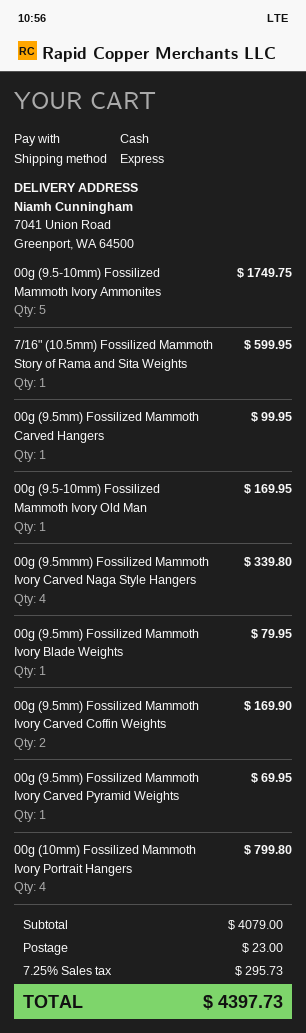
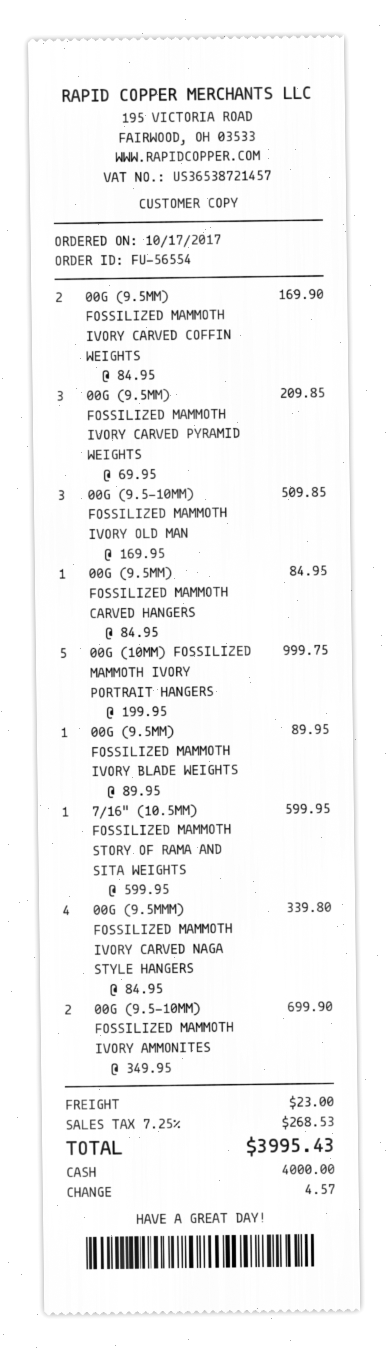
00g (9.5-10mm) Fossilized Mammoth Ivory Ammonites: 5 for 1749.75 -> 2 for 699.90
00g (9.5mm) Fossilized Mammoth Carved Hangers: 1 for 99.95 -> 1 for 84.95
00g (9.5-10mm) Fossilized Mammoth Ivory Old Man: 1 for 169.95 -> 3 for 509.85
00g (9.5mm) Fossilized Mammoth Ivory Blade Weights: 1 for 79.95 -> 1 for 89.95
00g (9.5mm) Fossilized Mammoth Ivory Carved Pyramid Weights: 1 for 69.95 -> 3 for 209.85
00g (10mm) Fossilized Mammoth Ivory Portrait Hangers: 4 for 799.80 -> 5 for 999.75
tax: 7.25% = 295.73 -> 7.25% = 268.53
total: 4397.73 -> 3995.43

